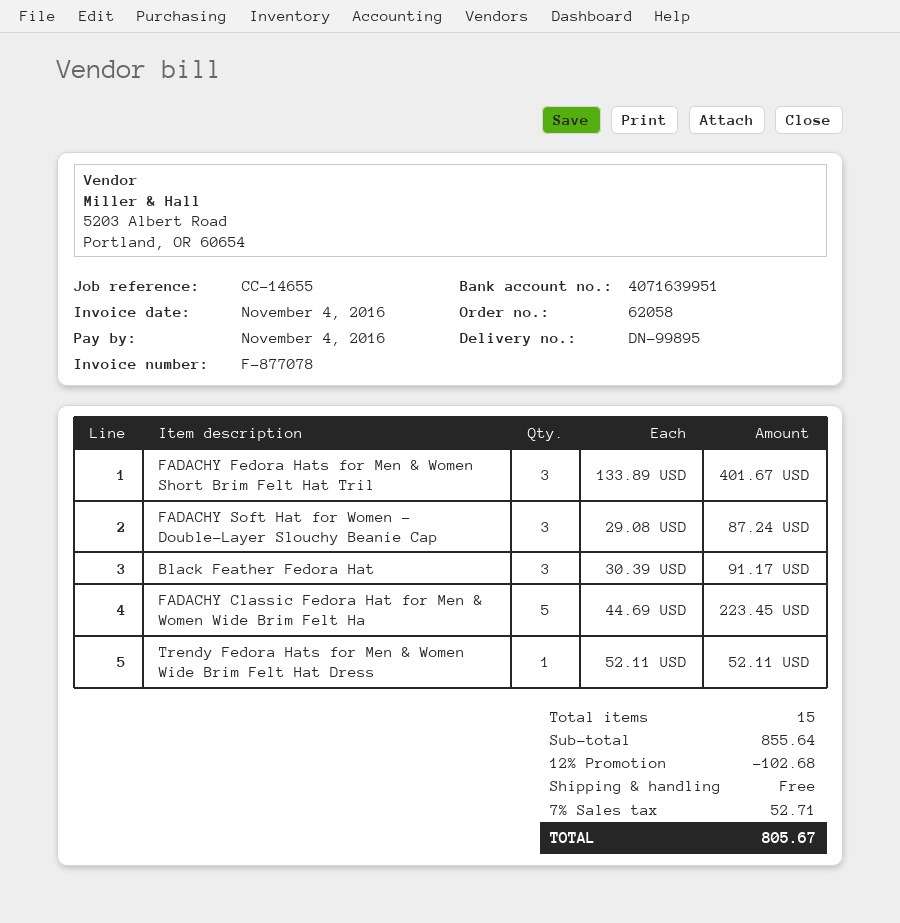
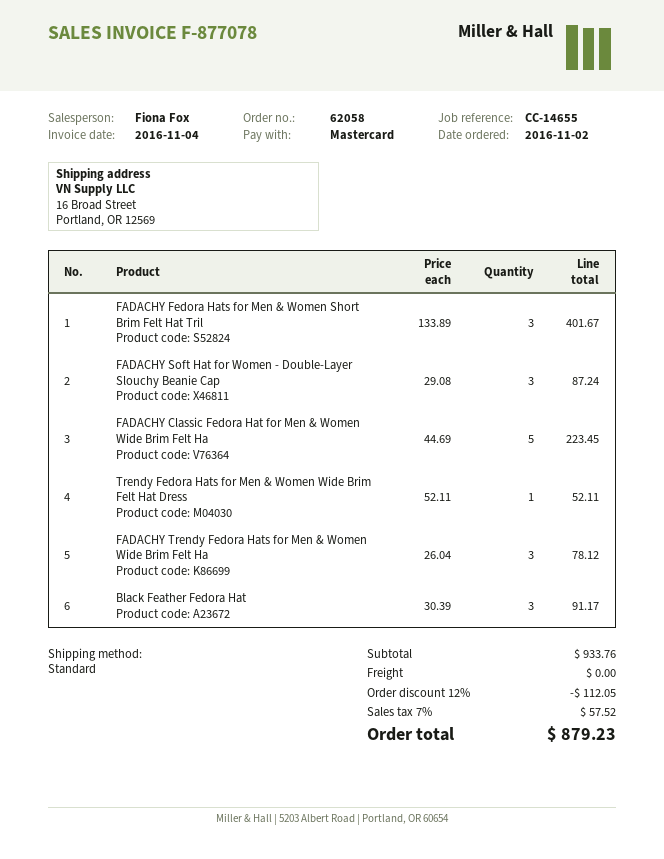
FADACHY Trendy Fedora Hats for Men & Women Wide Brim Felt Ha: none -> 3 x 26.04 = 78.12
subtotal: 855.64 -> 933.76
discount: 12% = 102.68 -> 12% = 112.05
tax: 7% = 52.71 -> 7% = 57.52
total: 805.67 -> 879.23

